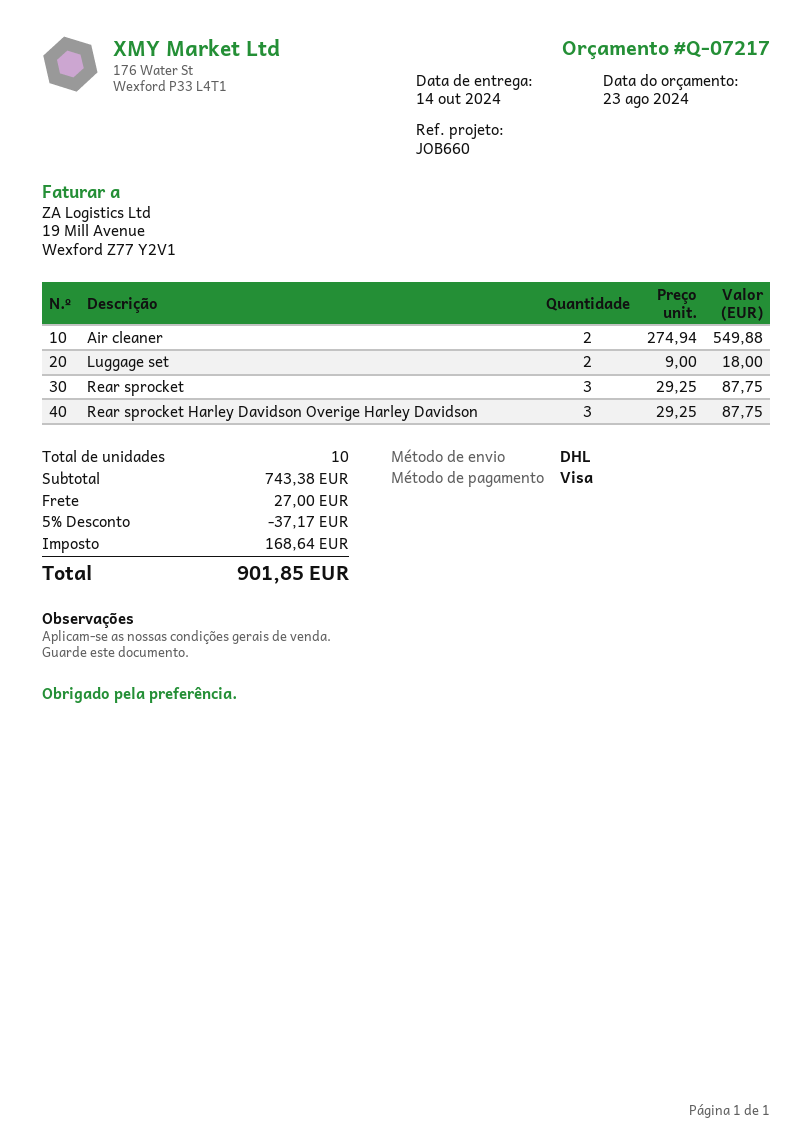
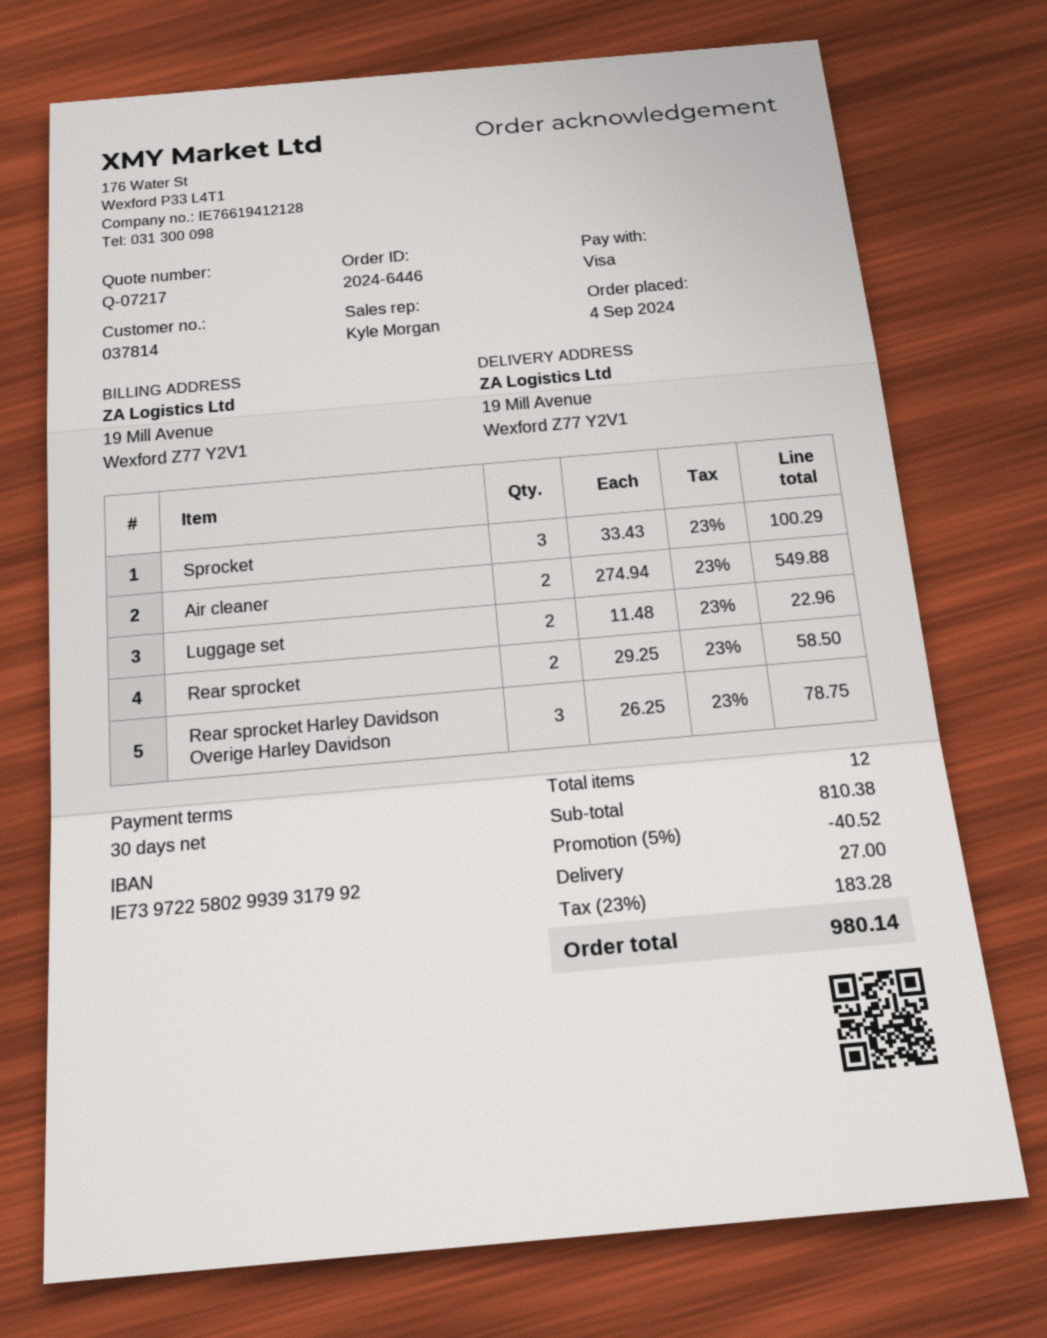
Luggage set: 2 x 9.00 = 18.00 -> 2 x 11.48 = 22.96
Rear sprocket: 3 x 29.25 = 87.75 -> 2 x 29.25 = 58.50
Rear sprocket Harley Davidson Overige Harley Davidson: 3 x 29.25 = 87.75 -> 3 x 26.25 = 78.75
Sprocket: none -> 3 x 33.43 = 100.29
total quantity: 10 -> 12
subtotal: 743.38 -> 810.38
discount: 5% = 37.17 -> 5% = 40.52
tax: 168.64 -> 183.28
total: 901.85 -> 980.14

